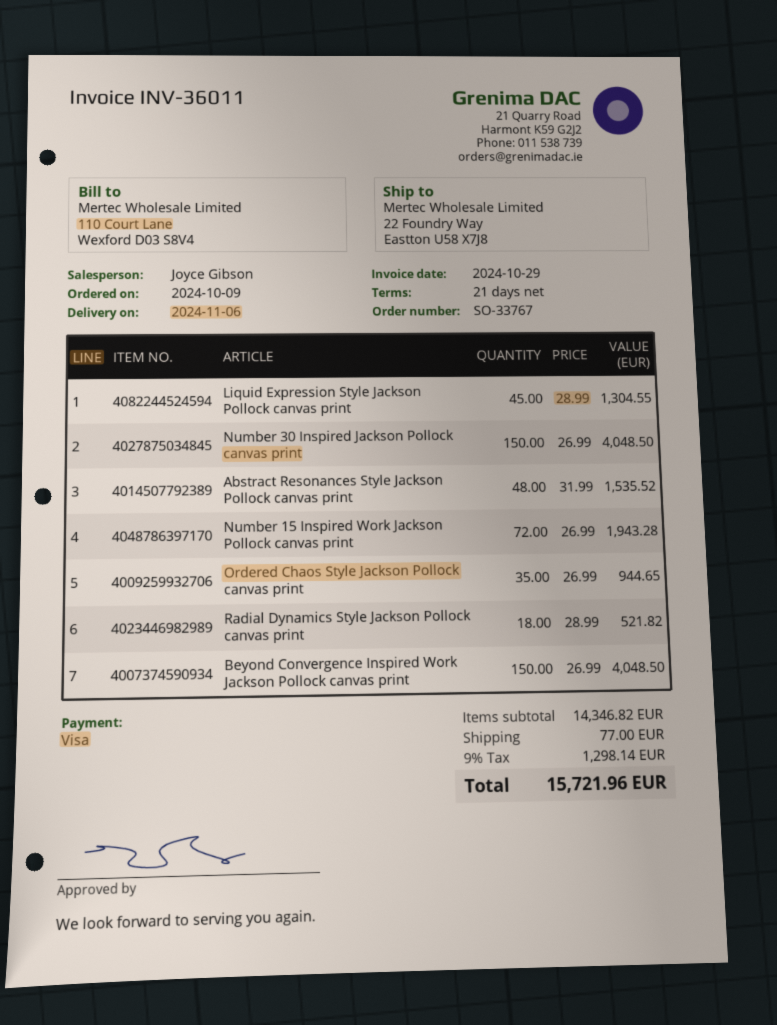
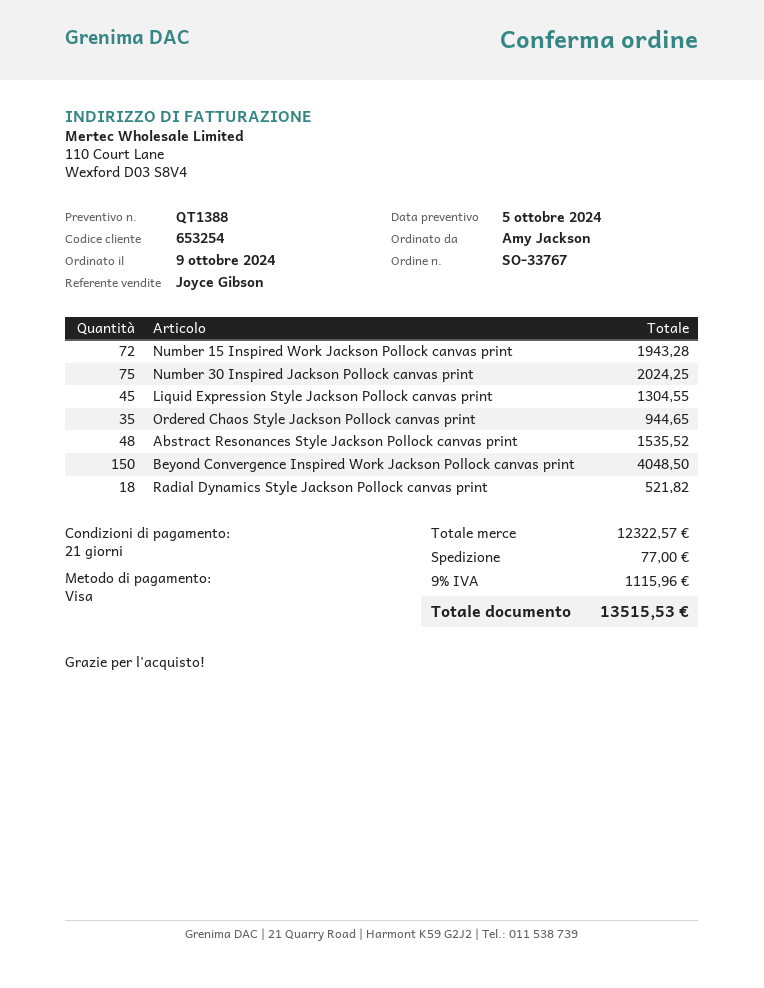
Number 30 Inspired Jackson Pollock canvas print: 150 for 4048.50 -> 75 for 2024.25
subtotal: 14346.82 -> 12322.57
tax: 9% = 1298.14 -> 9% = 1115.96
total: 15721.96 -> 13515.53

